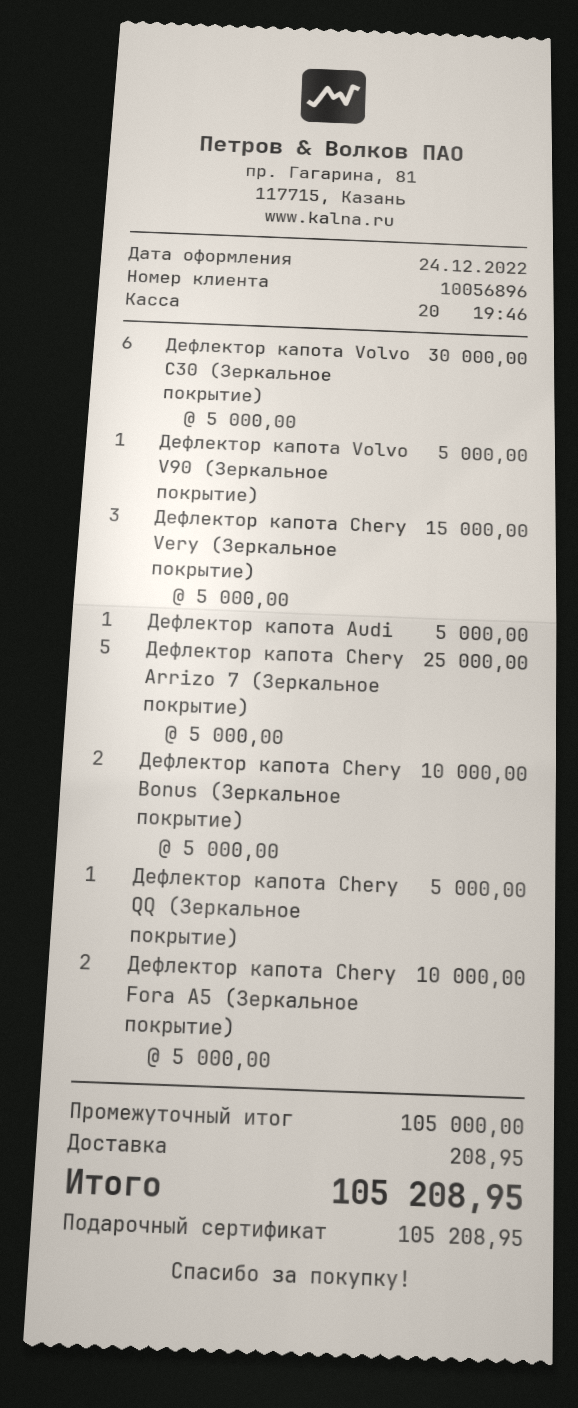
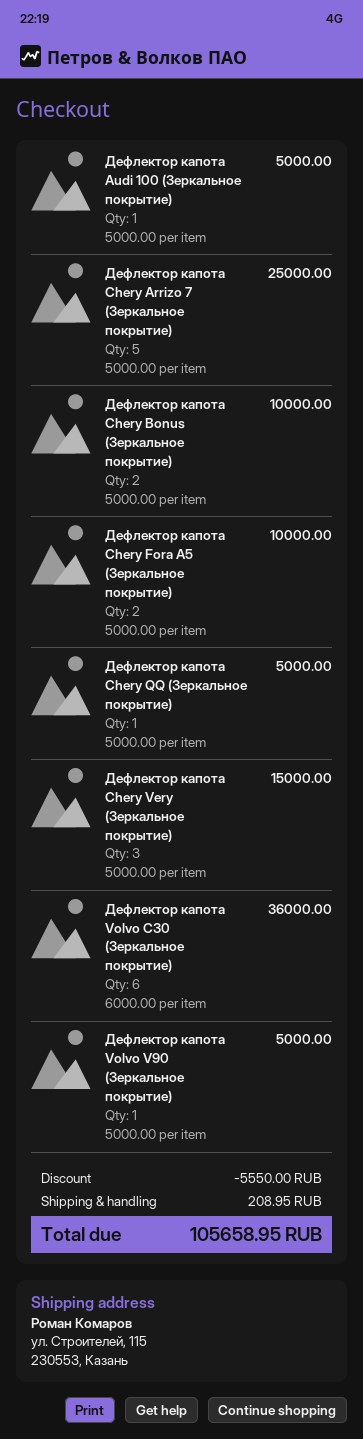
Дефлектор капота Volvo C30 (Зеркальное покрытие): 6 x 5000.00 = 30000.00 -> 6 x 6000.00 = 36000.00
discount: none -> 5550.00
total: 105208.95 -> 105658.95

